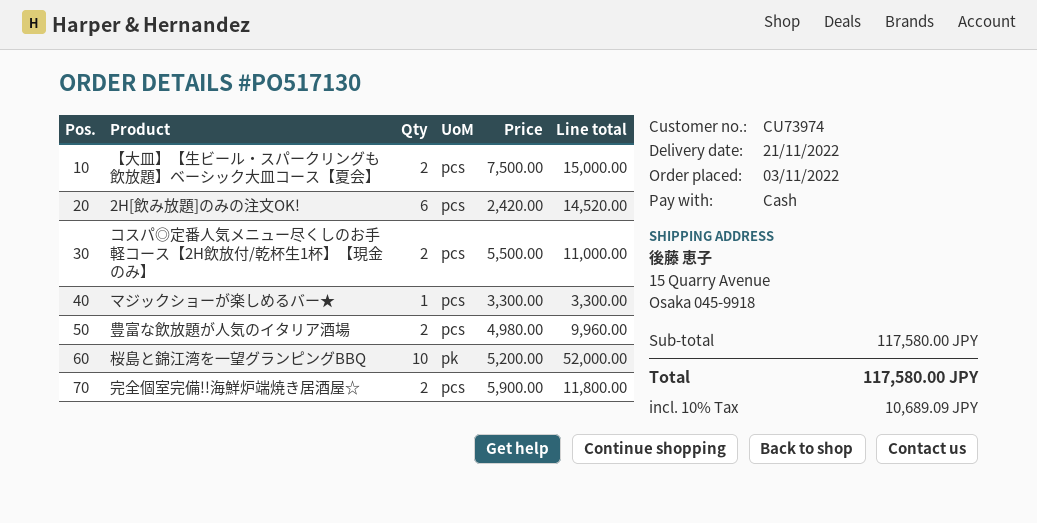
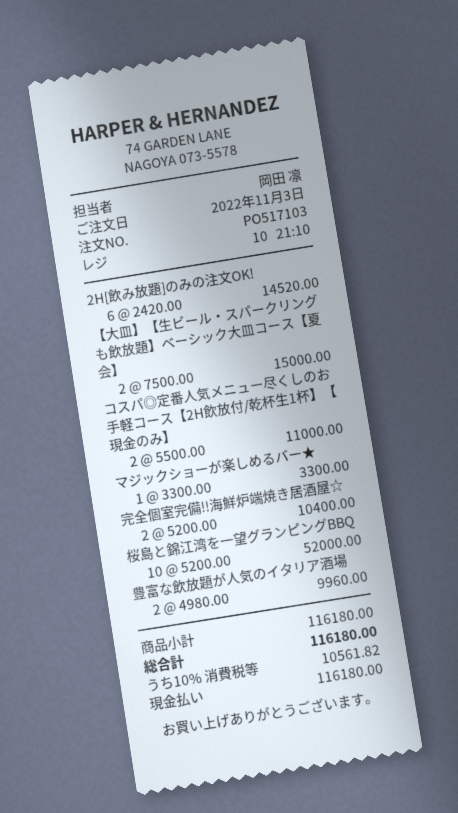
order number: PO517130 -> PO517103
完全個室完備!!海鮮炉端焼き居酒屋☆: 2 x 5900.00 = 11800.00 -> 2 x 5200.00 = 10400.00
subtotal: 117580.00 -> 116180.00
tax: 10% = 10689.09 -> 10% = 10561.82
total: 117580.00 -> 116180.00

